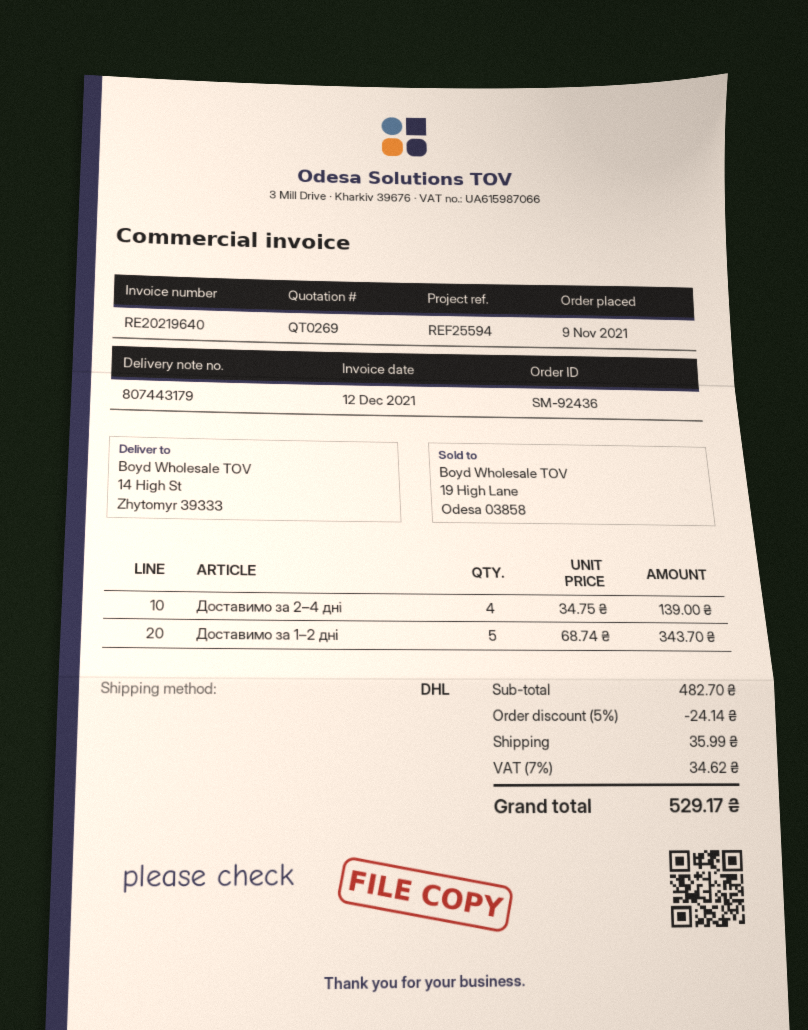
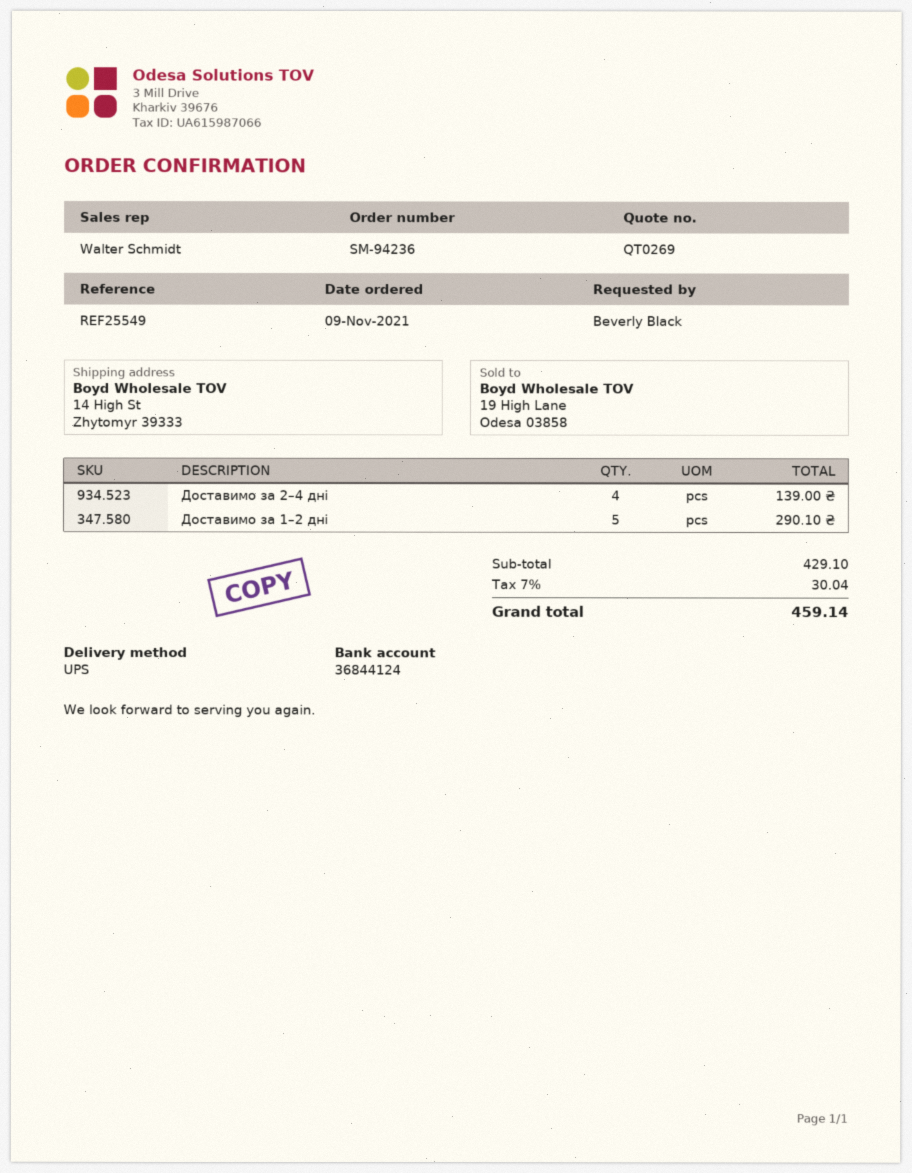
order number: SM-92436 -> SM-94236
reference: REF25594 -> REF25549
shipping method: DHL -> UPS
Доставимо за 1–2 дні: 5 for 343.70 -> 5 for 290.10
subtotal: 482.70 -> 429.10
discount: 5% = 24.14 -> none
shipping: 35.99 -> none
tax: 7% = 34.62 -> 7% = 30.04
total: 529.17 -> 459.14

